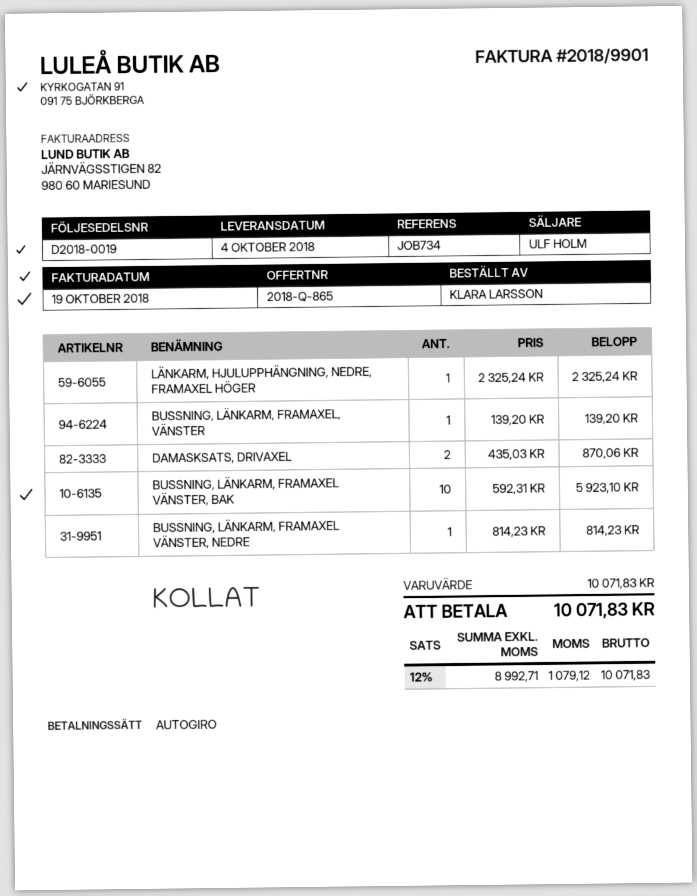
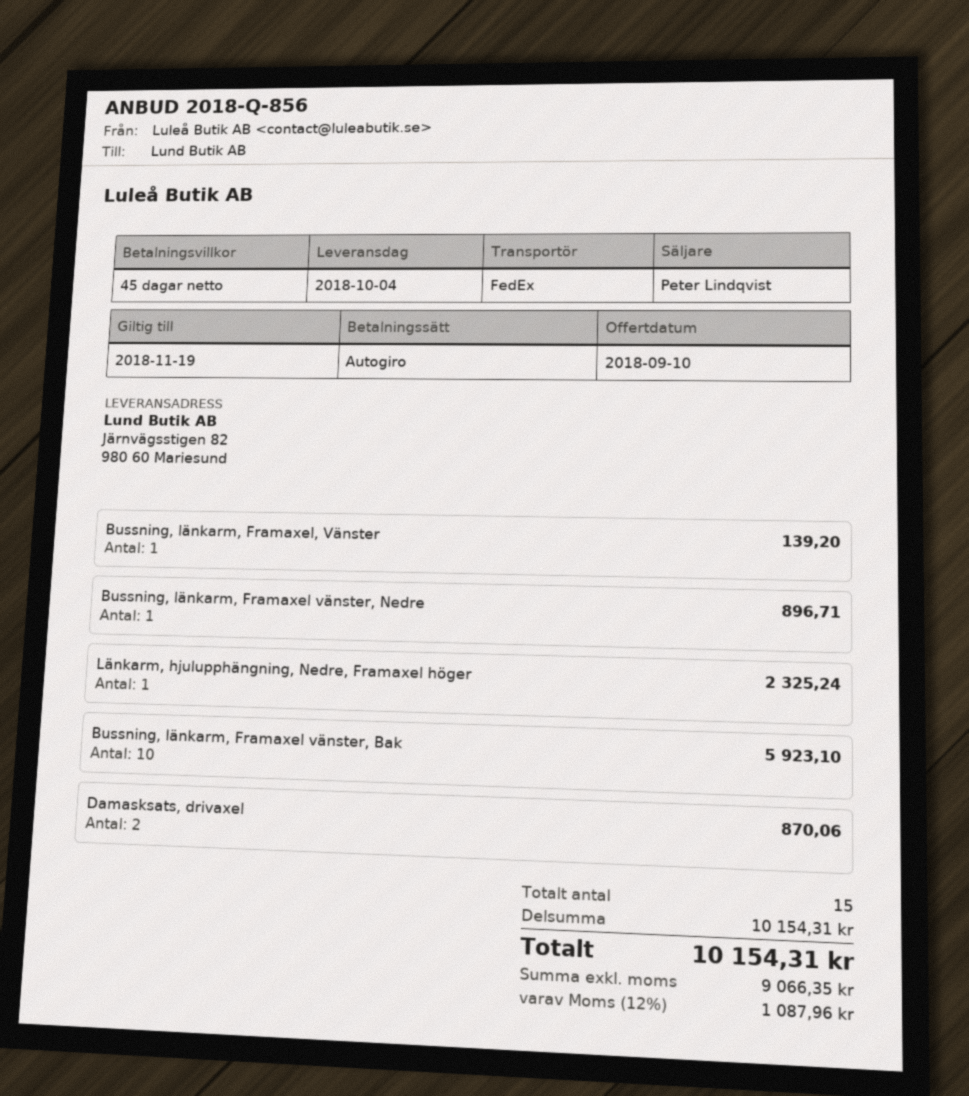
quote number: 2018-Q-865 -> 2018-Q-856
sales rep: ULF HOLM -> Peter Lindqvist
BUSSNING, LÄNKARM, FRAMAXEL VÄNSTER, NEDRE: 1 for 814.23 -> 1 for 896.71
subtotal: 10071.83 -> 10154.31
net: 8992.71 -> 9066.35
tax: 12% = 1079.12 -> 12% = 1087.96
total: 10071.83 -> 10154.31

